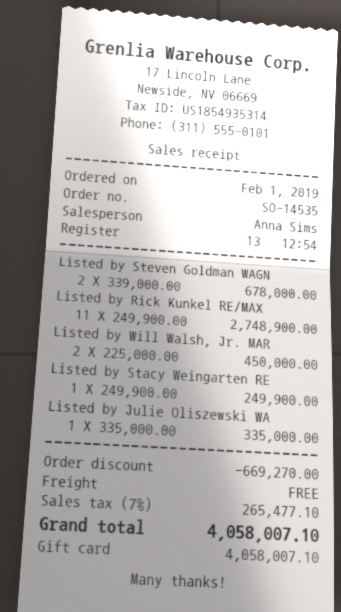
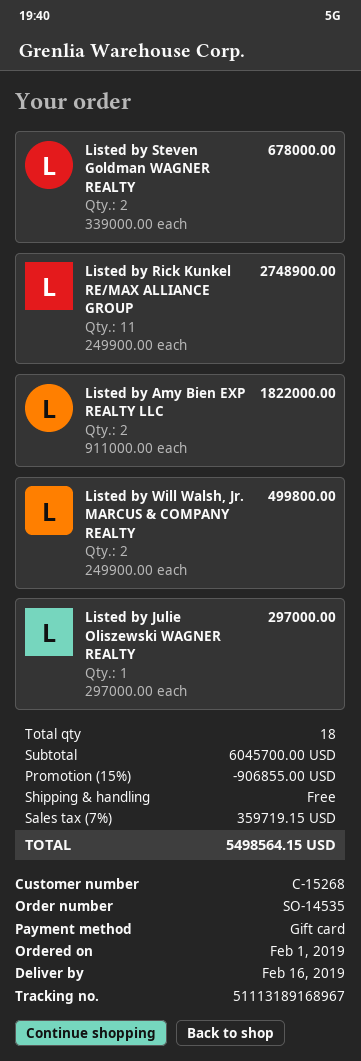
Listed by Will Walsh, Jr. MAR: 2 x 225000.00 = 450000.00 -> 2 x 249900.00 = 499800.00
Listed by Stacy Weingarten RE: 1 x 249900.00 = 249900.00 -> none
Listed by Julie Oliszewski WA: 1 x 335000.00 = 335000.00 -> 1 x 297000.00 = 297000.00
Listed by Amy Bien EXP REALTY LLC: none -> 2 x 911000.00 = 1822000.00
discount: 669270.00 -> 906855.00
tax: 7% = 265477.10 -> 7% = 359719.15
total: 4058007.10 -> 5498564.15

